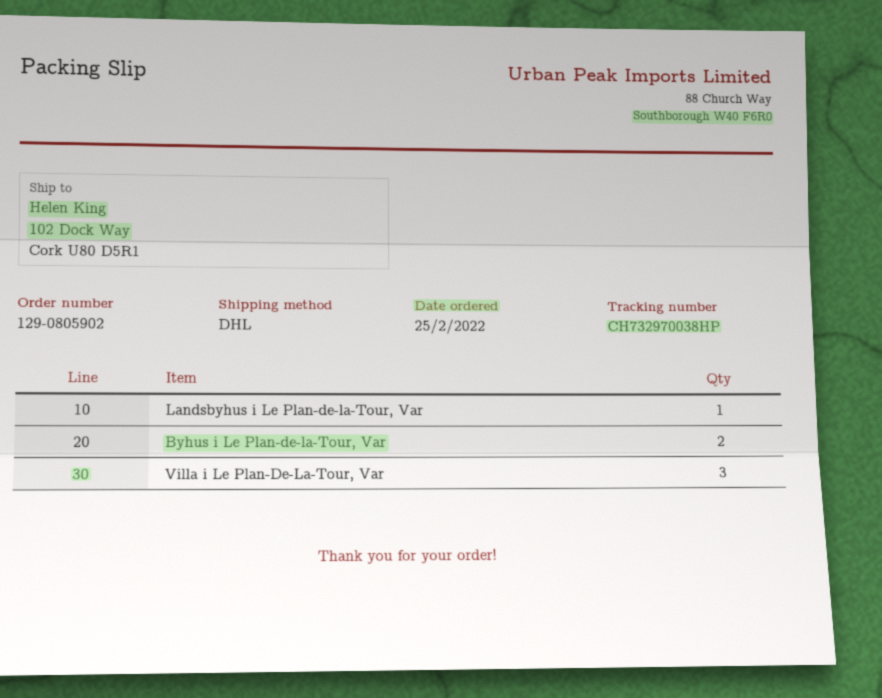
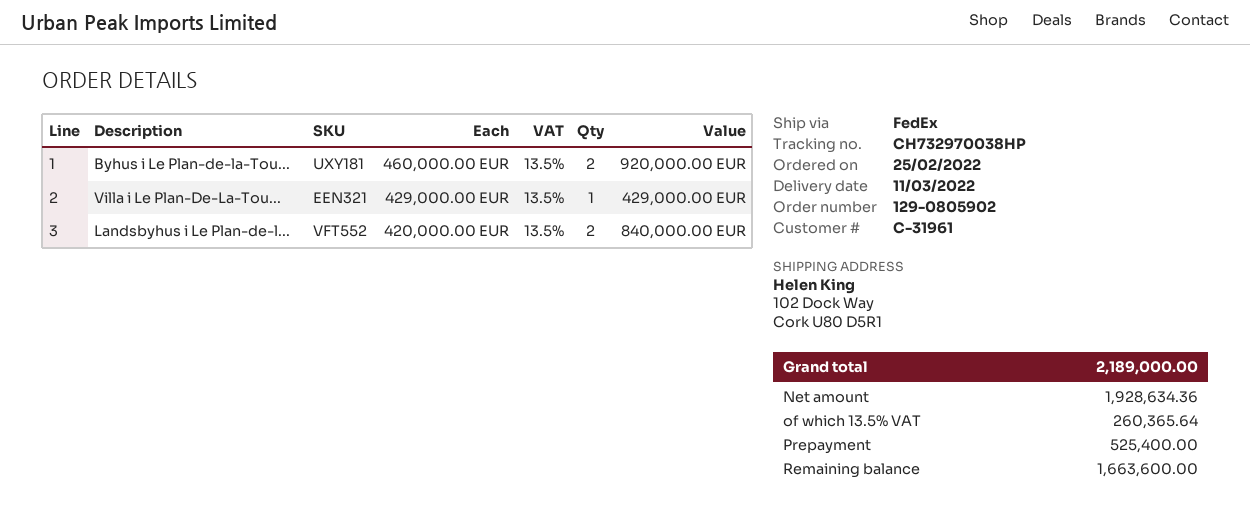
shipping method: DHL -> FedEx
Landsbyhus i Le Plan-de-la-Tour, Var: 1 -> 2
Villa i Le Plan-De-La-Tour, Var: 3 -> 1

